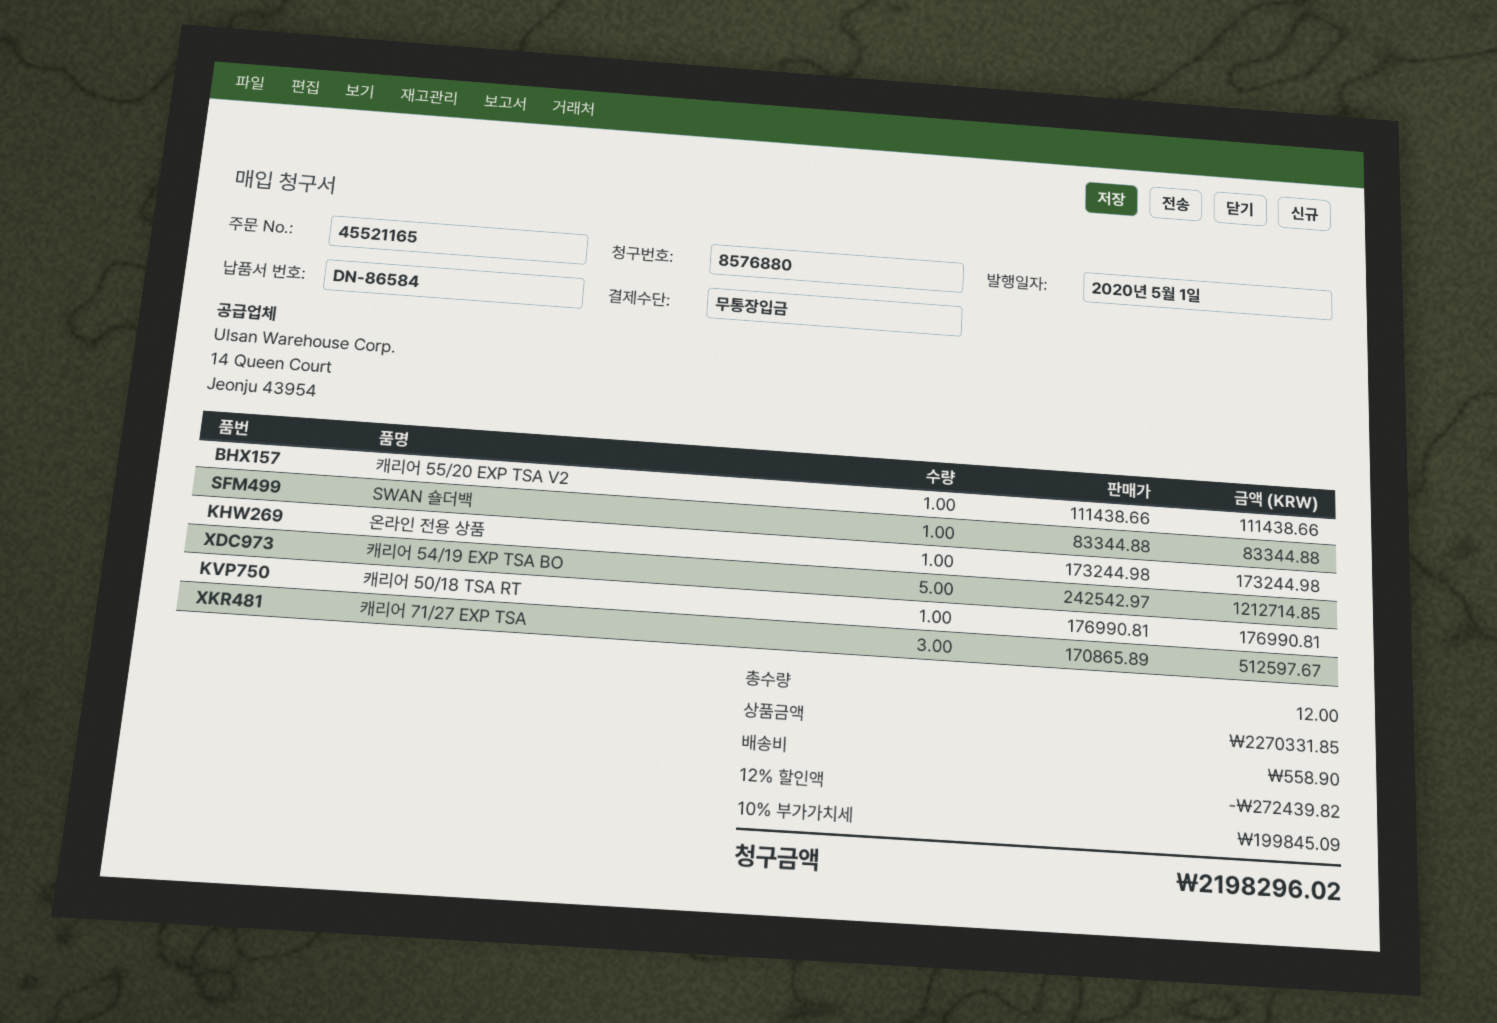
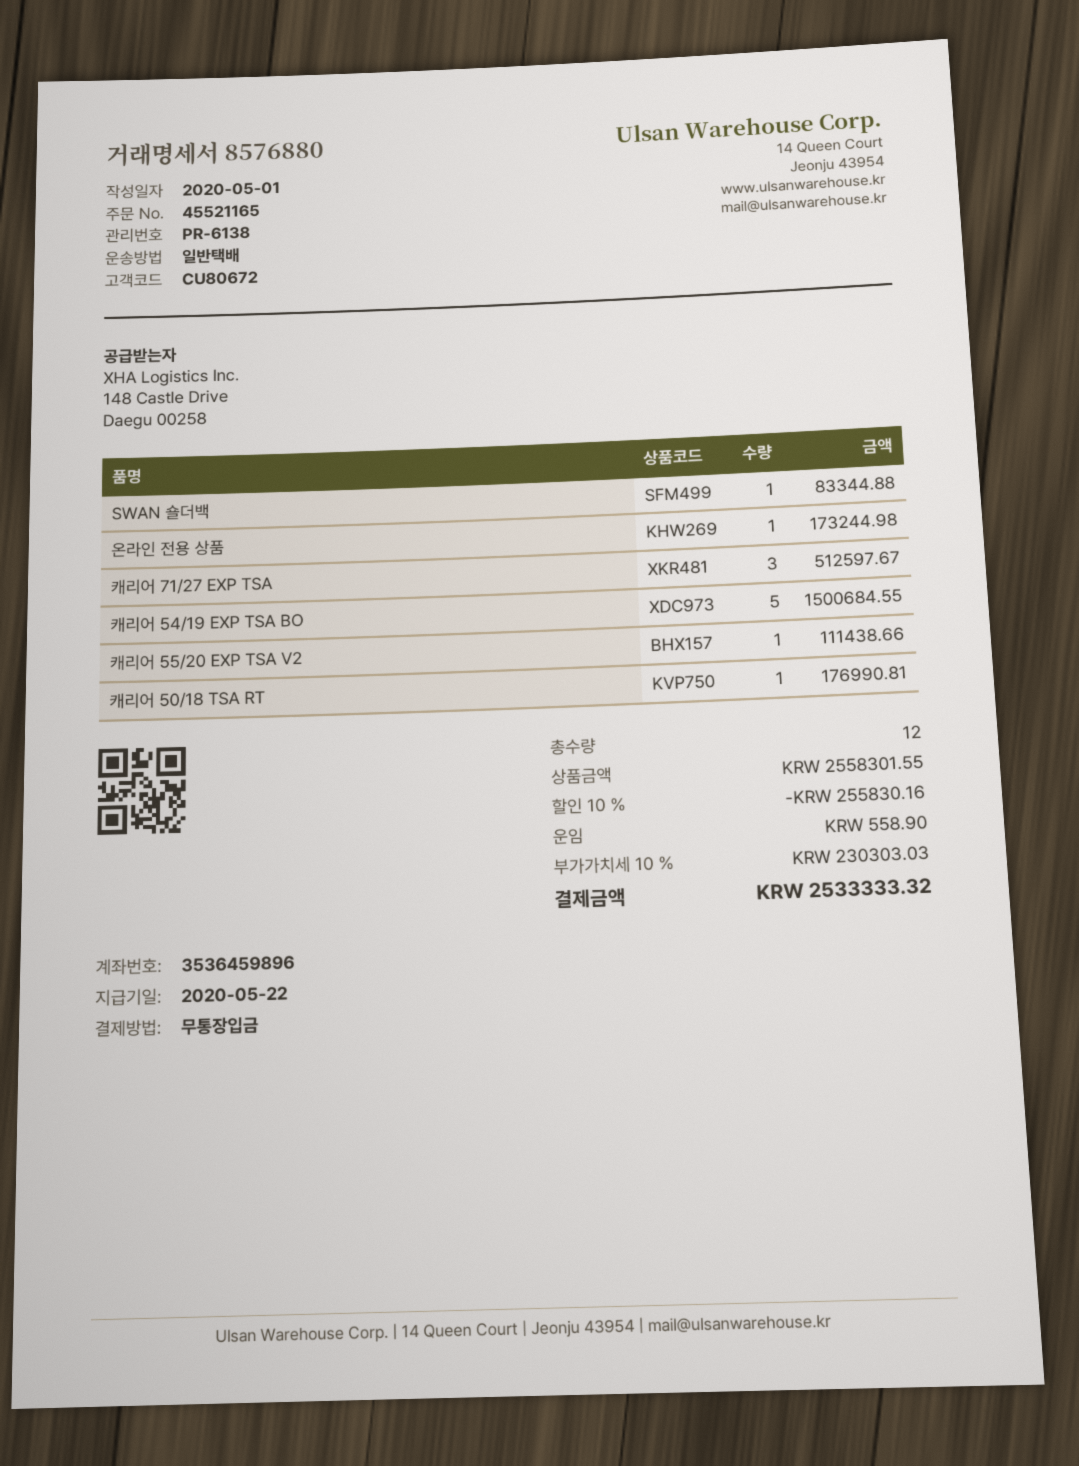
캐리어 54/19 EXP TSA BO: 5 for 1212714.85 -> 5 for 1500684.55
subtotal: 2270331.85 -> 2558301.55
discount: 12% = 272439.82 -> 10% = 255830.16
tax: 10% = 199845.09 -> 10% = 230303.03
total: 2198296.02 -> 2533333.32

